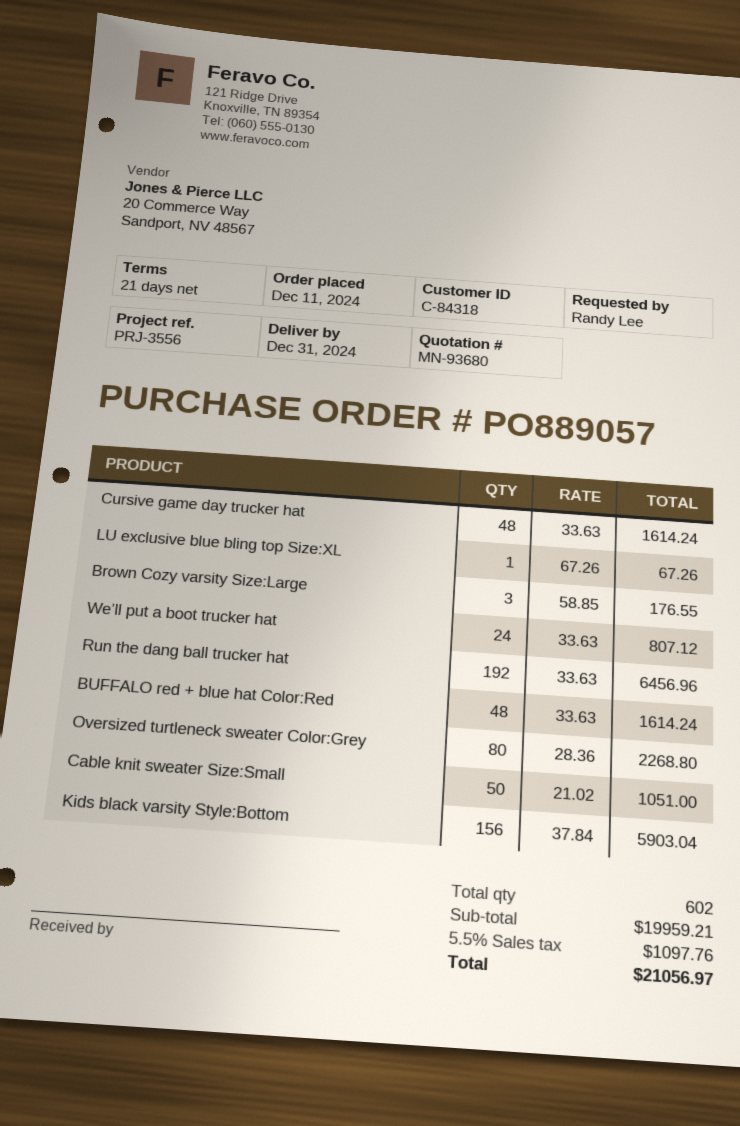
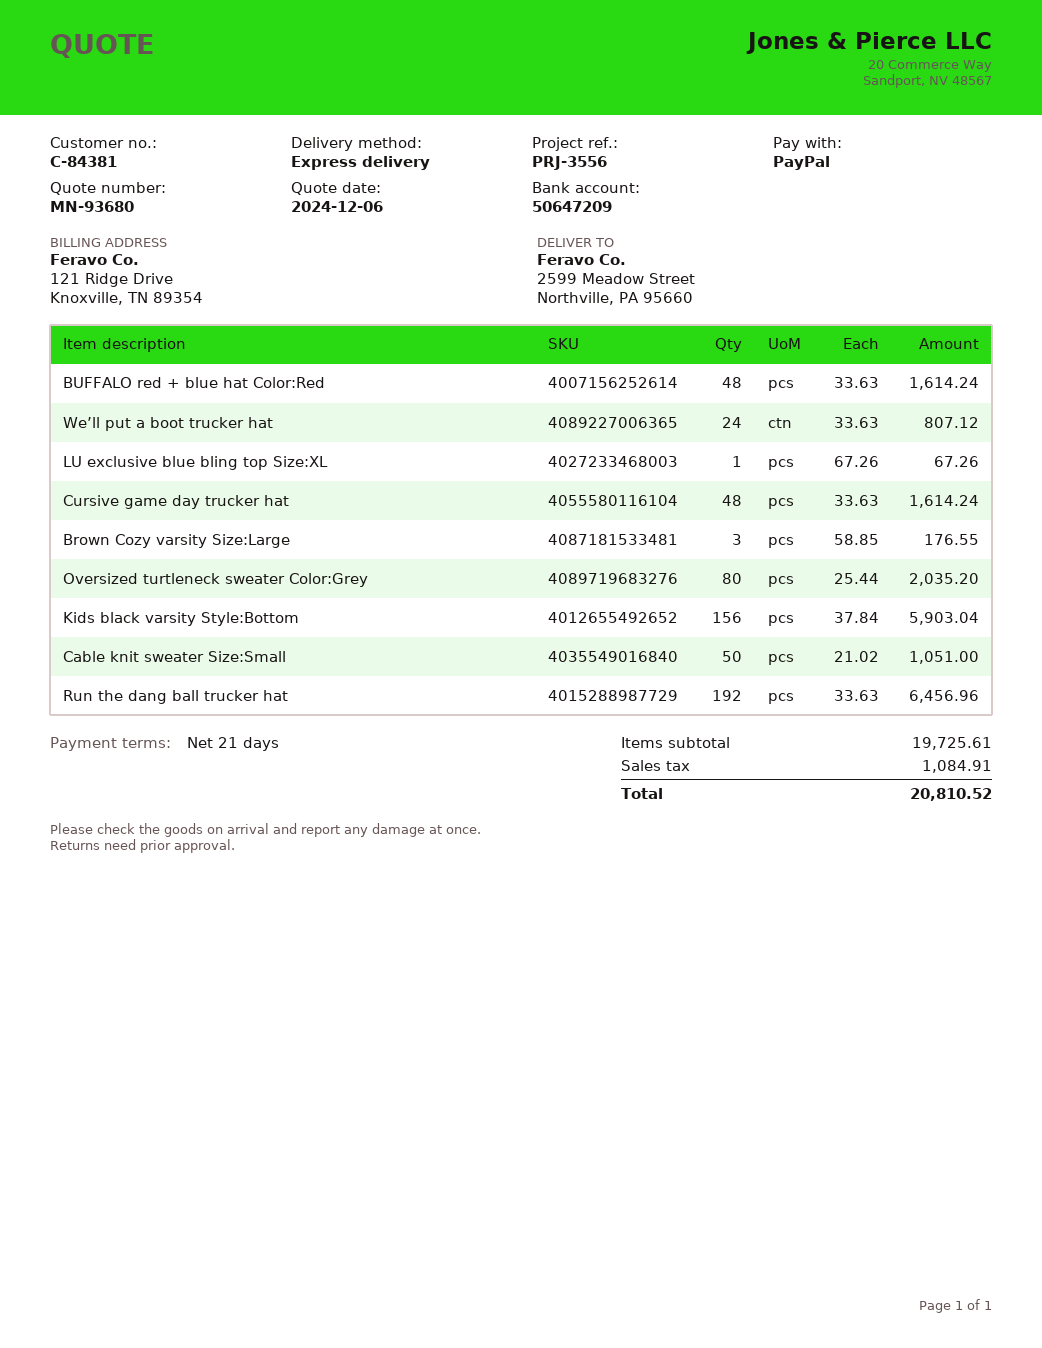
customer number: C-84318 -> C-84381
Oversized turtleneck sweater Color:Grey: 80 x 28.36 = 2268.80 -> 80 x 25.44 = 2035.20
subtotal: 19959.21 -> 19725.61
tax: 1097.76 -> 1084.91
total: 21056.97 -> 20810.52

